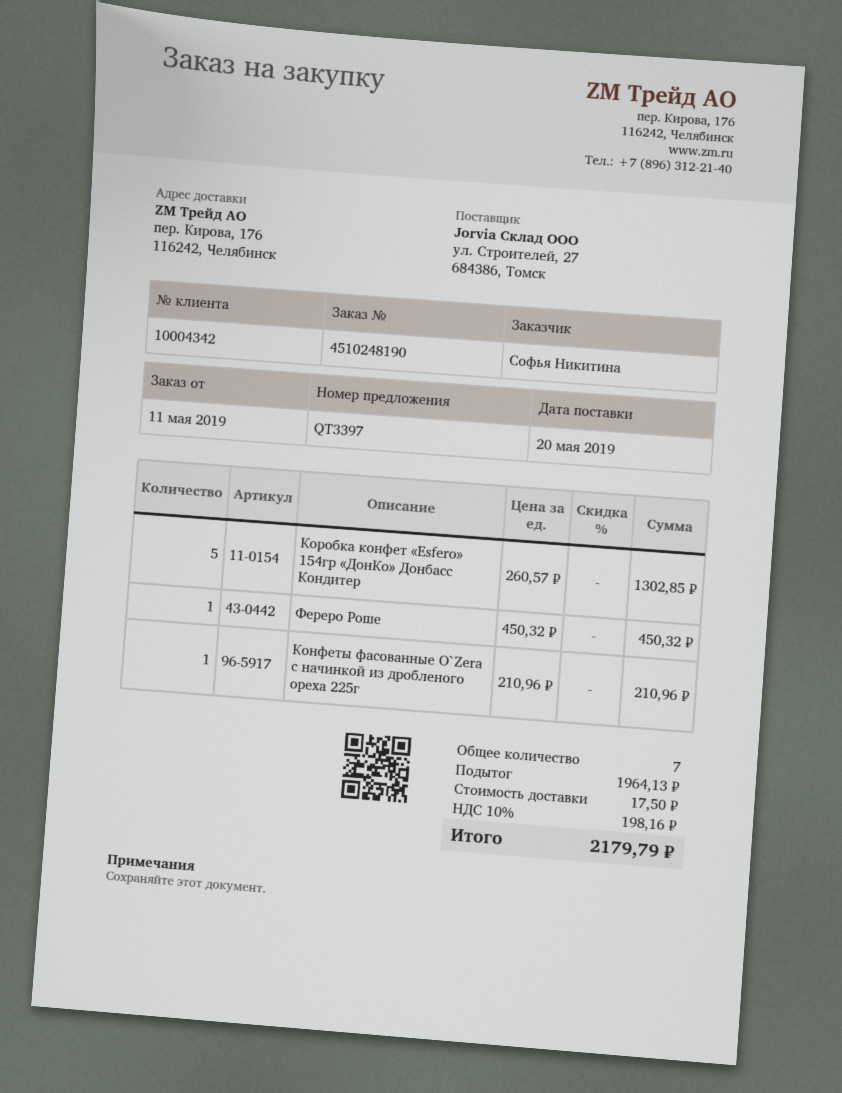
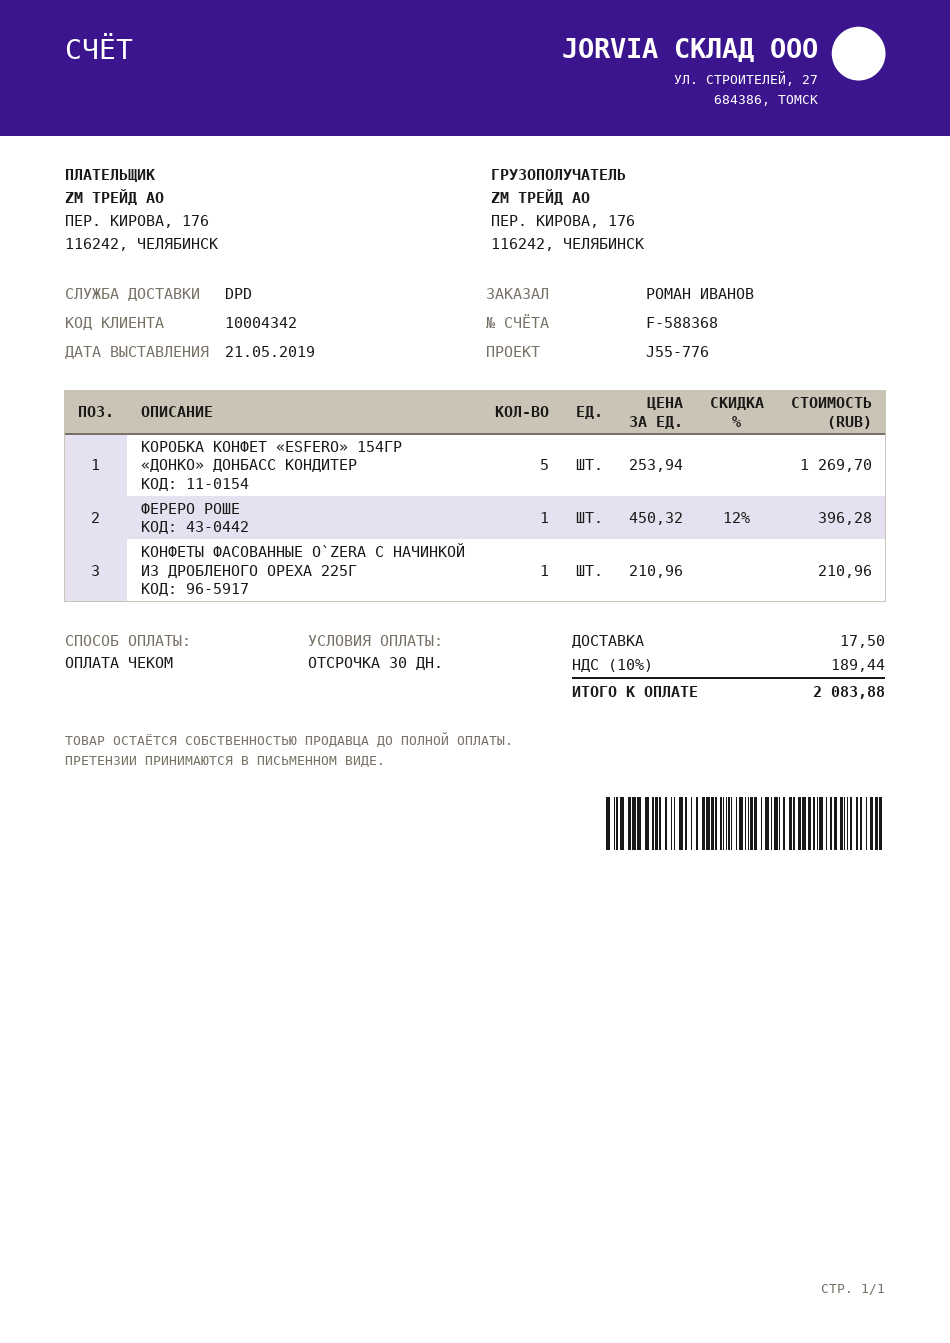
ordered by: Софья Никитина -> РОМАН ИВАНОВ
Коробка конфет «Esfero» 154гр «ДонКо» Донбасс Кондитер: 5 x 260.57 = 1302.85 -> 5 x 253.94 = 1269.70
Фереро Роше: 1 x 450.32 = 450.32 -> 1 x 450.32 - 12% = 396.28
tax: 10% = 198.16 -> 10% = 189.44
total: 2179.79 -> 2083.88

